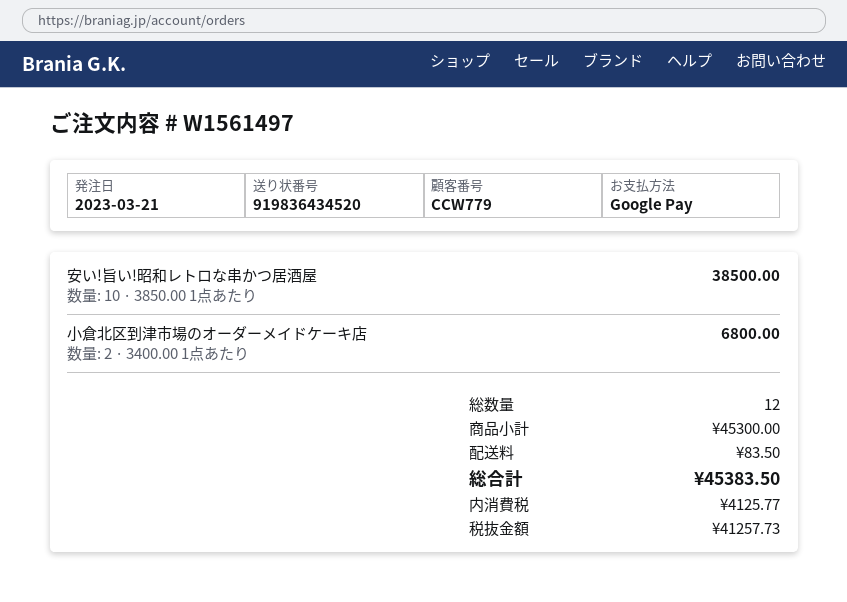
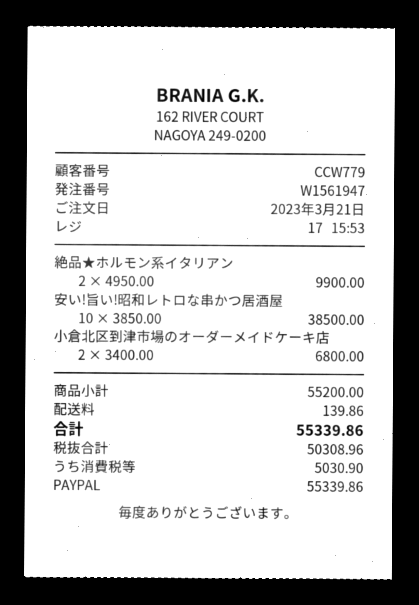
order number: W1561497 -> W1561947
payment method: Google Pay -> PayPal
絶品★ホルモン系イタリアン: none -> 2 x 4950.00 = 9900.00
subtotal: 45300.00 -> 55200.00
shipping: 83.50 -> 139.86
net: 41257.73 -> 50308.96
tax: 4125.77 -> 5030.90
total: 45383.50 -> 55339.86

